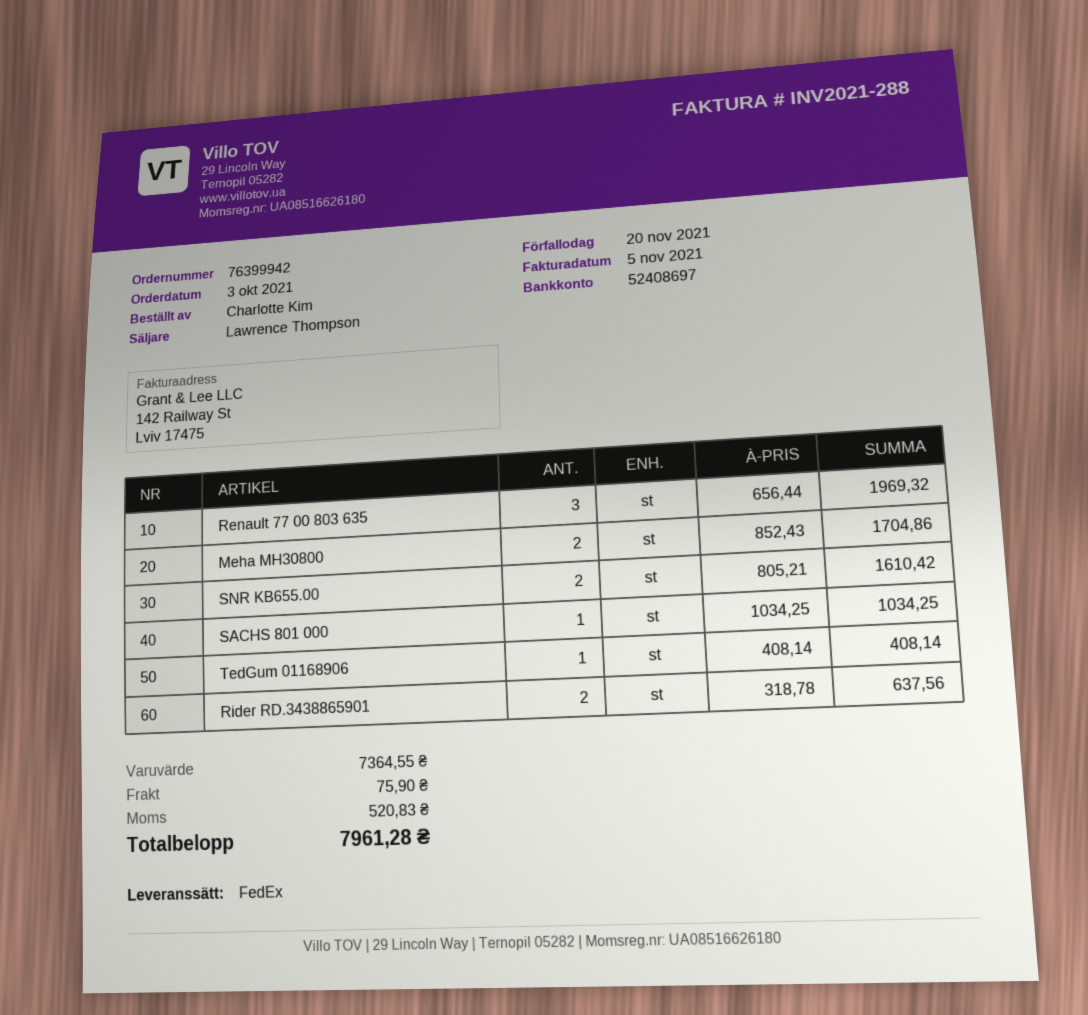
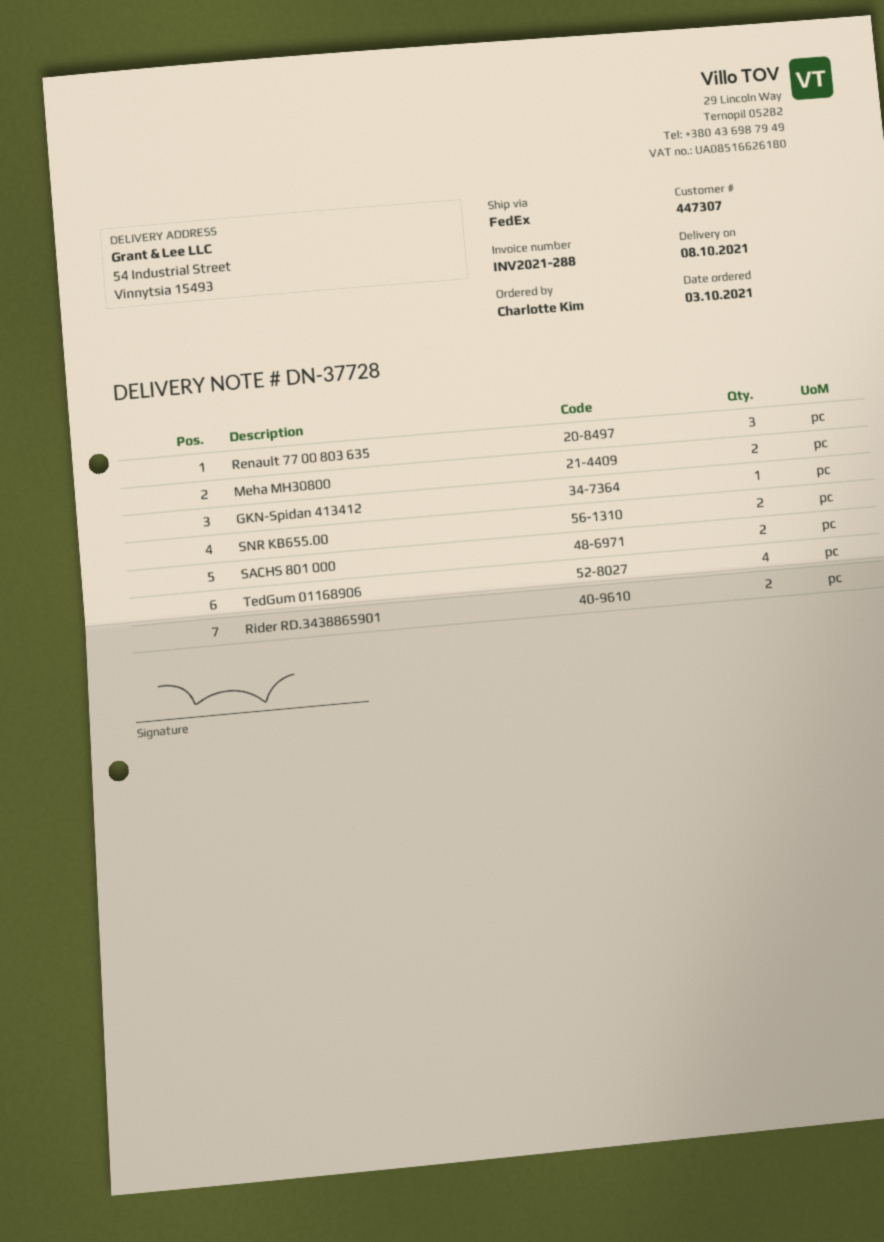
SACHS 801 000: 1 -> 2
TedGum 01168906: 1 -> 4
GKN-Spidan 413412: none -> 1

